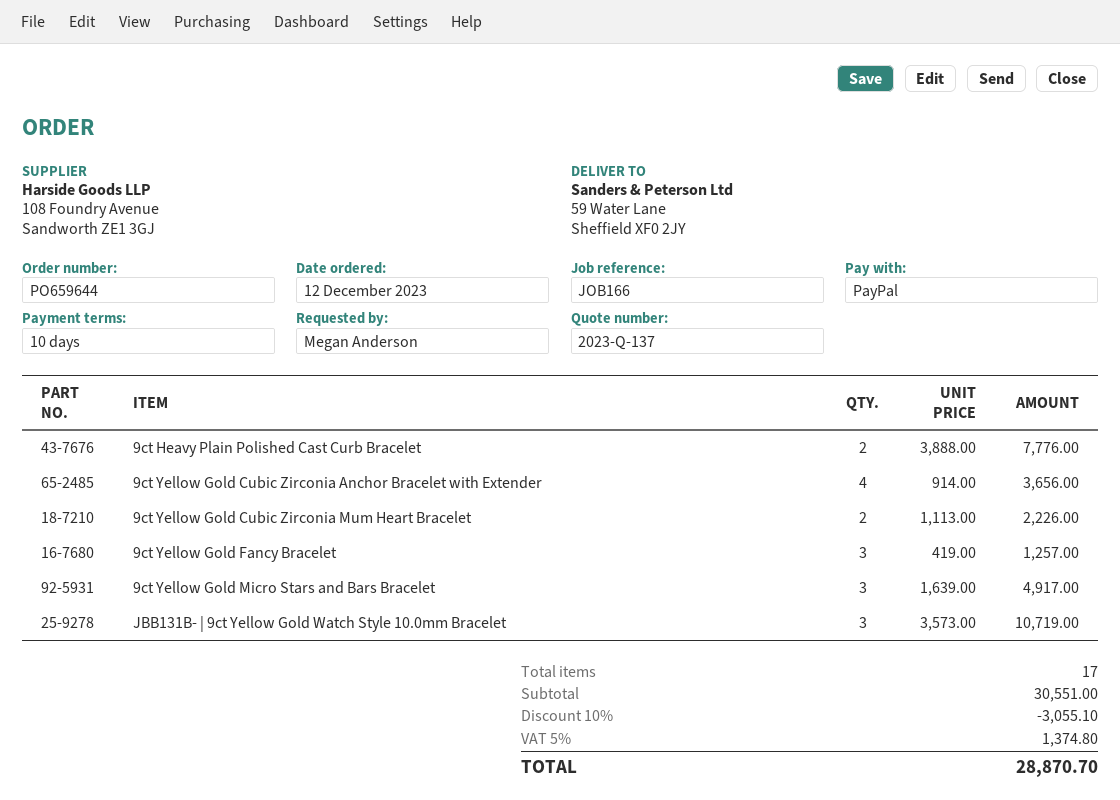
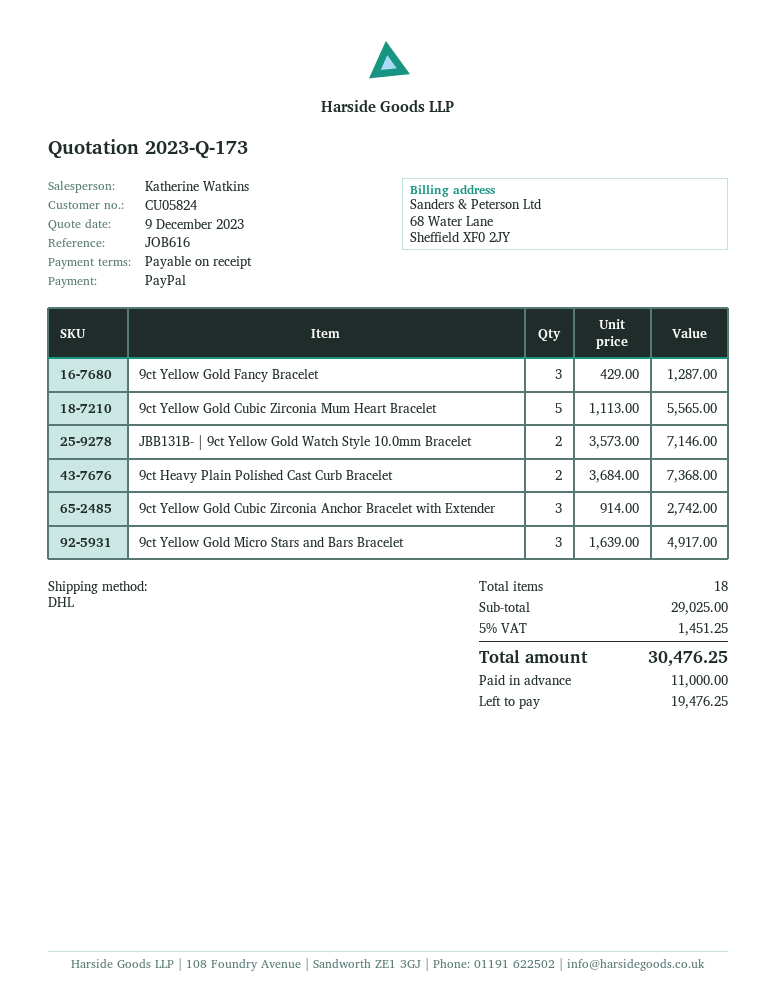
quote number: 2023-Q-137 -> 2023-Q-173
payment terms: 10 days -> on receipt
reference: JOB166 -> JOB616
9ct Heavy Plain Polished Cast Curb Bracelet: 2 x 3888.00 = 7776.00 -> 2 x 3684.00 = 7368.00
9ct Yellow Gold Cubic Zirconia Anchor Bracelet with Extender: 4 x 914.00 = 3656.00 -> 3 x 914.00 = 2742.00
9ct Yellow Gold Cubic Zirconia Mum Heart Bracelet: 2 x 1113.00 = 2226.00 -> 5 x 1113.00 = 5565.00
9ct Yellow Gold Fancy Bracelet: 3 x 419.00 = 1257.00 -> 3 x 429.00 = 1287.00
JBB131B- | 9ct Yellow Gold Watch Style 10.0mm Bracelet: 3 x 3573.00 = 10719.00 -> 2 x 3573.00 = 7146.00
total quantity: 17 -> 18
subtotal: 30551.00 -> 29025.00
discount: 10% = 3055.10 -> none
tax: 5% = 1374.80 -> 5% = 1451.25
total: 28870.70 -> 30476.25

